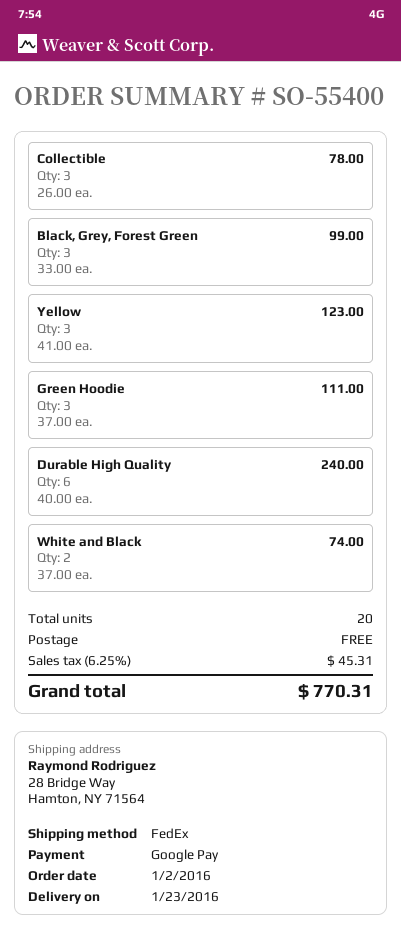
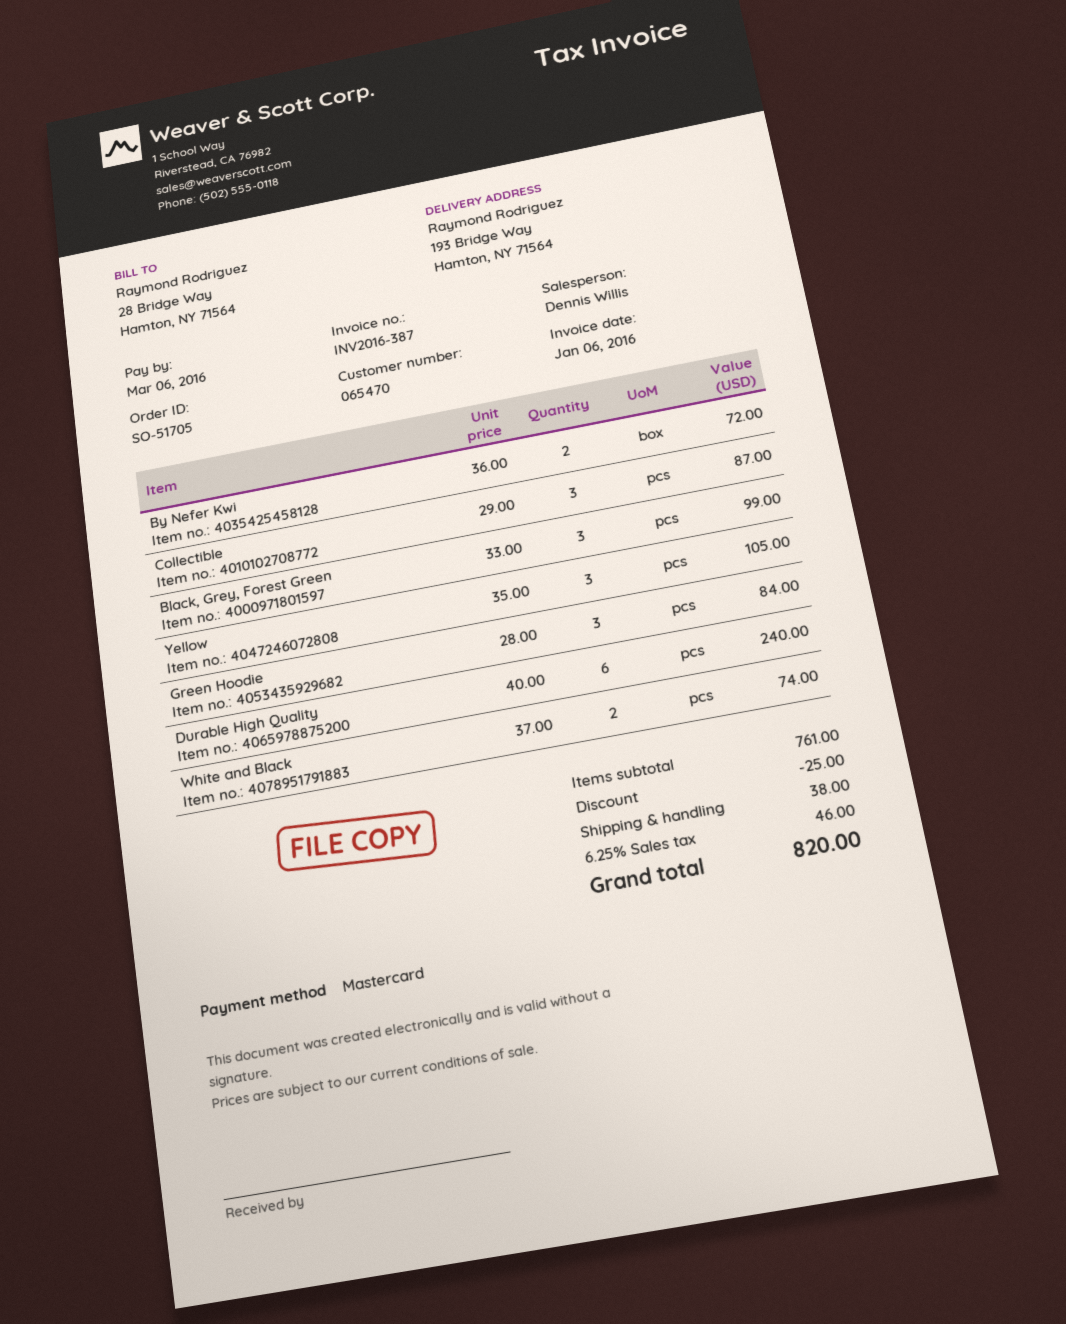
order number: SO-55400 -> SO-51705
payment method: Google Pay -> Mastercard
ship to: 28 Bridge Way, Hamton, NY 71564 -> 193 Bridge Way, Hamton, NY 71564
Collectible: 3 x 26.00 = 78.00 -> 3 x 29.00 = 87.00
Yellow: 3 x 41.00 = 123.00 -> 3 x 35.00 = 105.00
Green Hoodie: 3 x 37.00 = 111.00 -> 3 x 28.00 = 84.00
By Nefer Kwi: none -> 2 x 36.00 = 72.00
discount: none -> 25.00
shipping: 0.00 -> 38.00
tax: 6.25% = 45.31 -> 6.25% = 46.00
total: 770.31 -> 820.00

